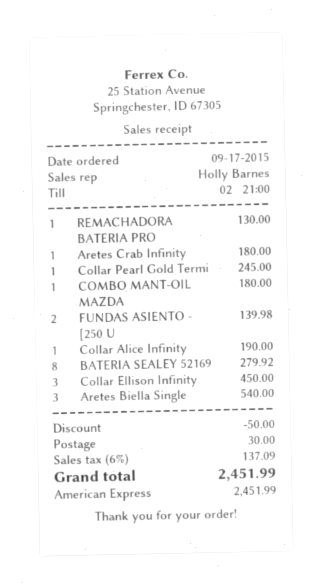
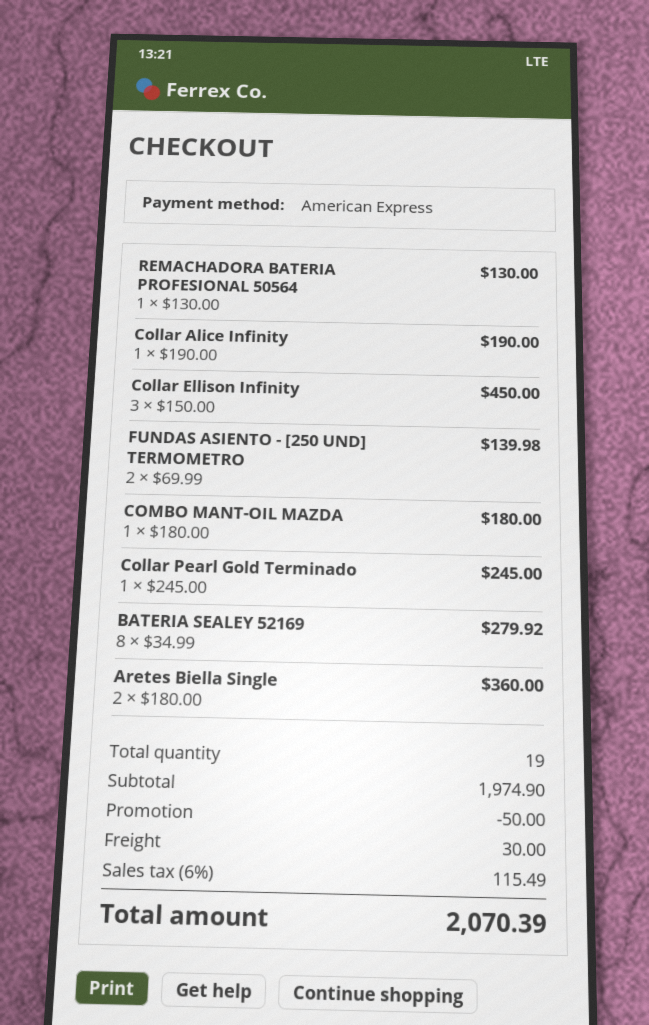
Aretes Crab Infinity: 1 for 180.00 -> none
Aretes Biella Single: 3 for 540.00 -> 2 for 360.00
tax: 6% = 137.09 -> 6% = 115.49
total: 2451.99 -> 2070.39

